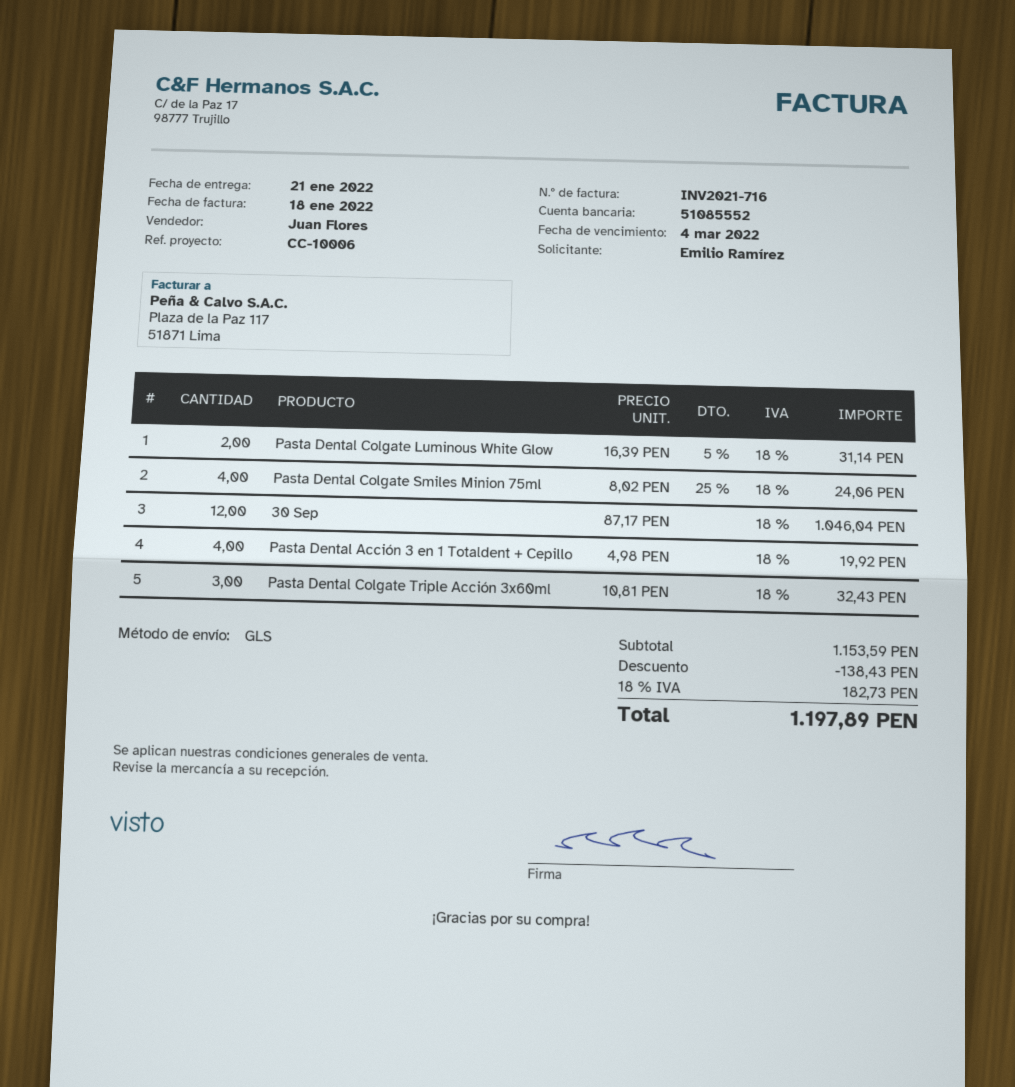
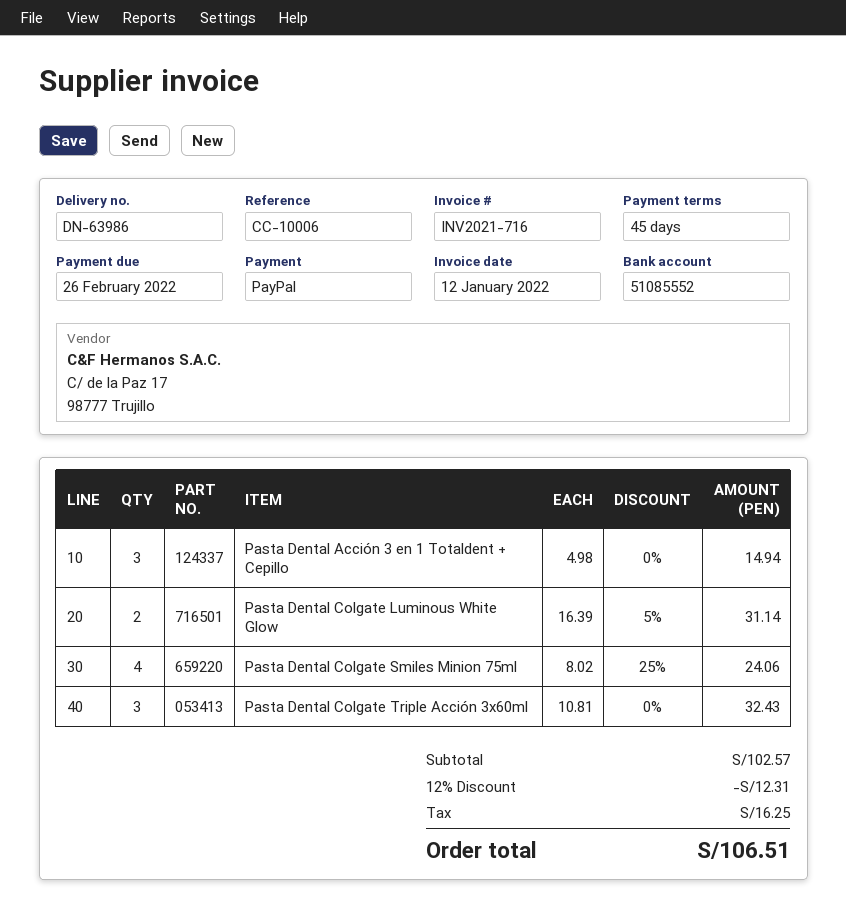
invoice date: 2022-01-18 -> 2022-01-12
due date: 2022-03-04 -> 2022-02-26
30 Sep: 12 x 87.17 = 1046.04 -> none
Pasta Dental Acción 3 en 1 Totaldent + Cepillo: 4 x 4.98 = 19.92 -> 3 x 4.98 = 14.94
subtotal: 1153.59 -> 102.57
discount: 138.43 -> 12.31
tax: 182.73 -> 16.25
total: 1197.89 -> 106.51

